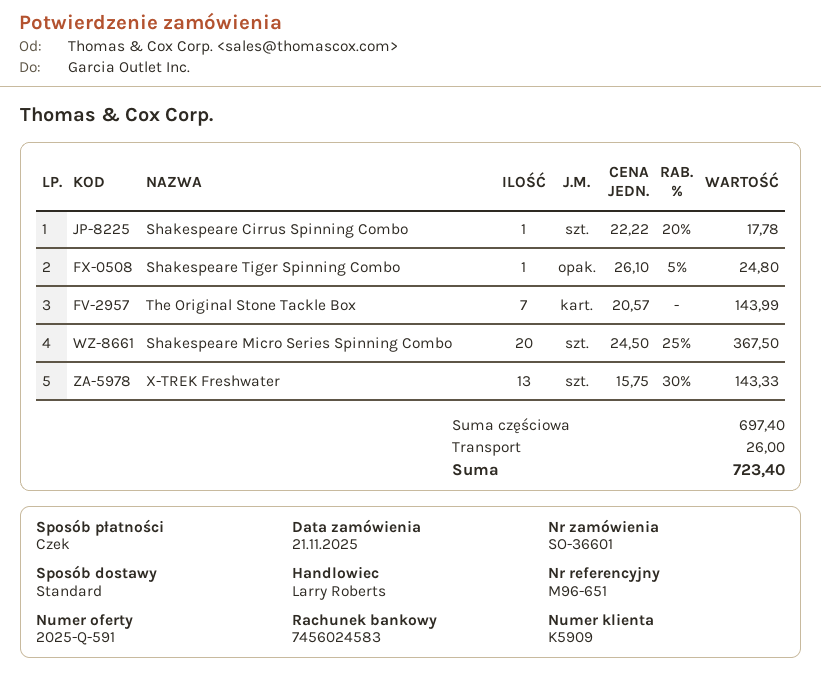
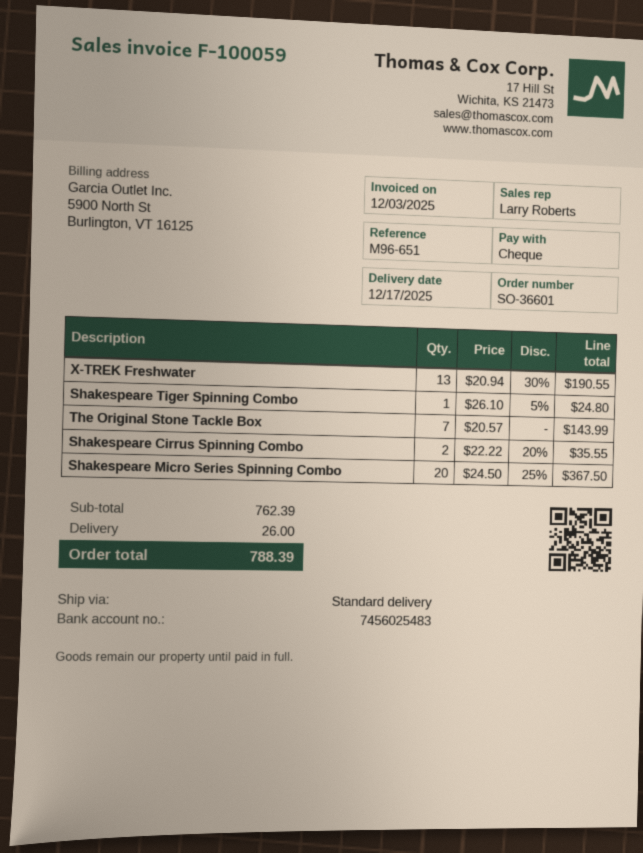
bank account: 7456024583 -> 7456025483
Shakespeare Cirrus Spinning Combo: 1 x 22.22 - 20% = 17.78 -> 2 x 22.22 - 20% = 35.55
X-TREK Freshwater: 13 x 15.75 - 30% = 143.33 -> 13 x 20.94 - 30% = 190.55
subtotal: 697.40 -> 762.39
total: 723.40 -> 788.39

